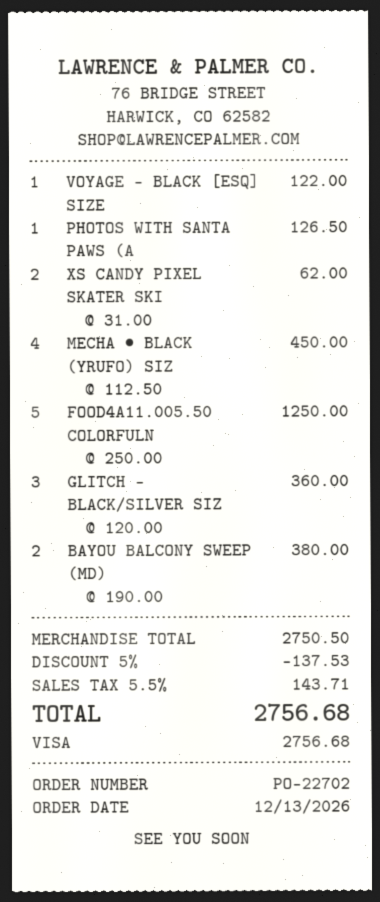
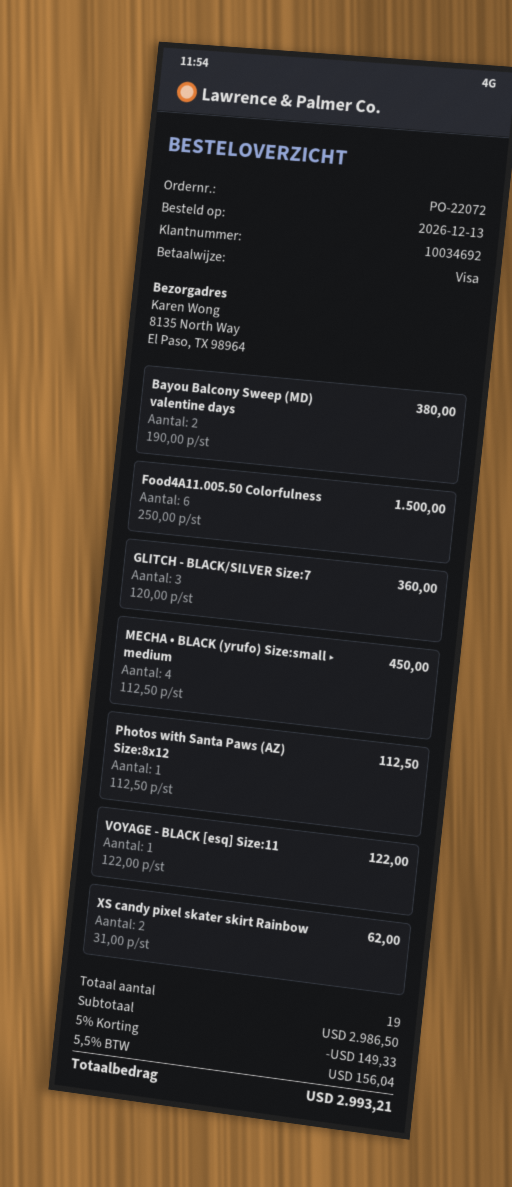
order number: PO-22702 -> PO-22072
PHOTOS WITH SANTA PAWS (A: 1 x 126.50 = 126.50 -> 1 x 112.50 = 112.50
FOOD4A11.005.50 COLORFULN: 5 x 250.00 = 1250.00 -> 6 x 250.00 = 1500.00
subtotal: 2750.50 -> 2986.50
discount: 5% = 137.53 -> 5% = 149.33
tax: 5.5% = 143.71 -> 5.5% = 156.04
total: 2756.68 -> 2993.21

